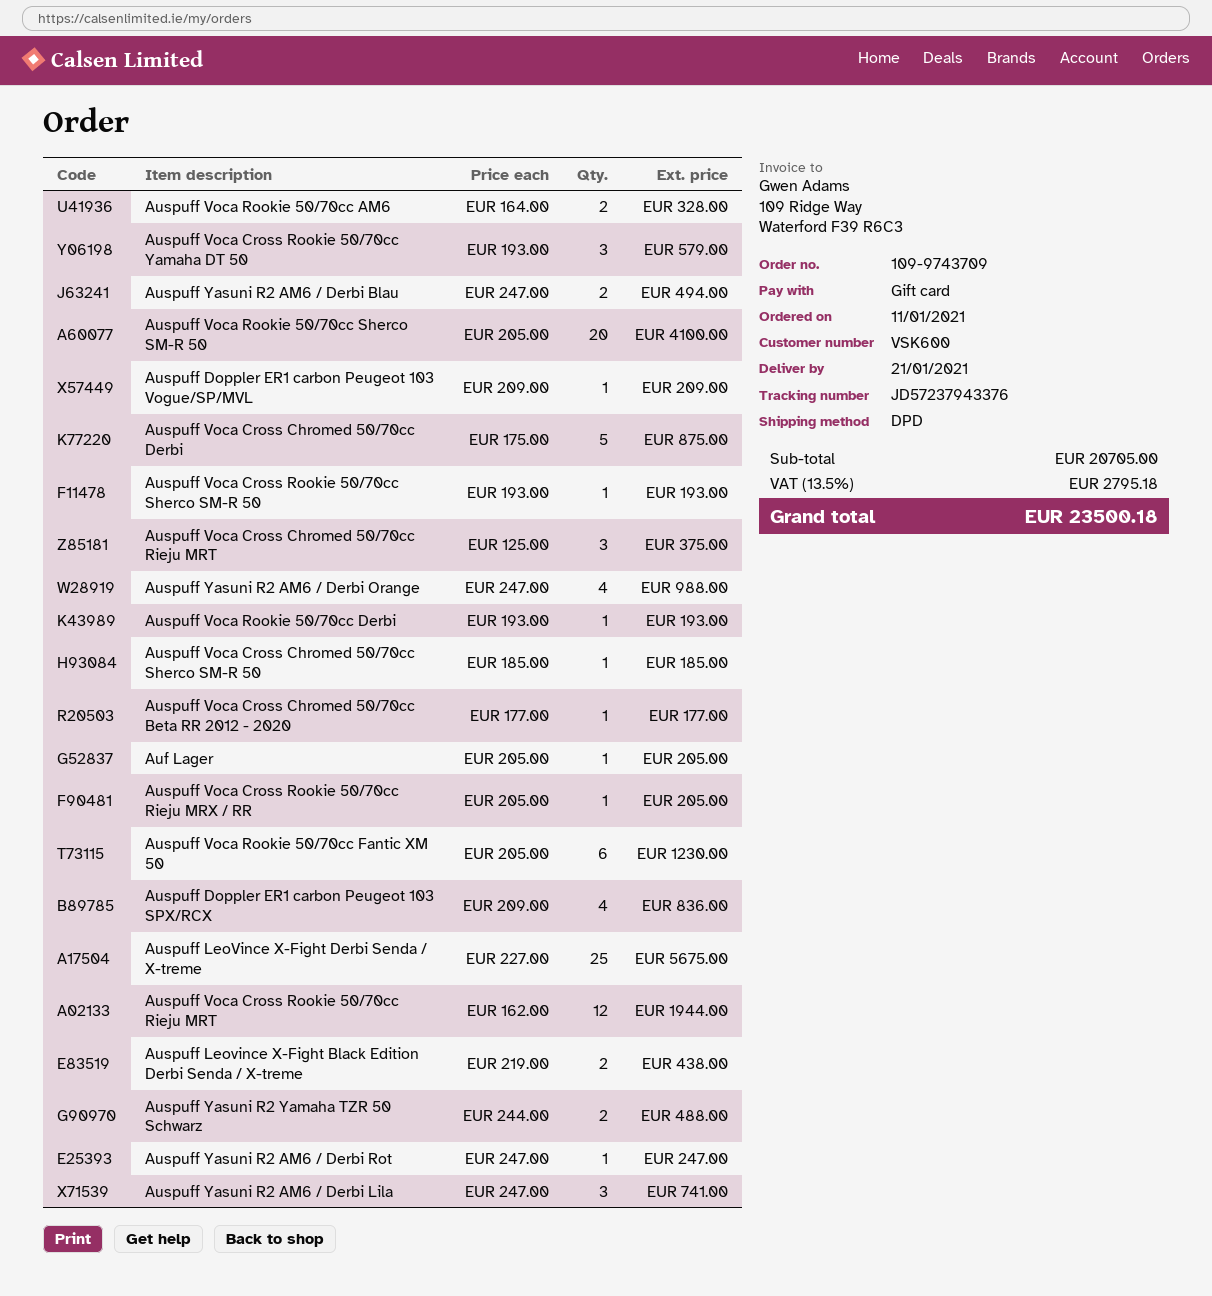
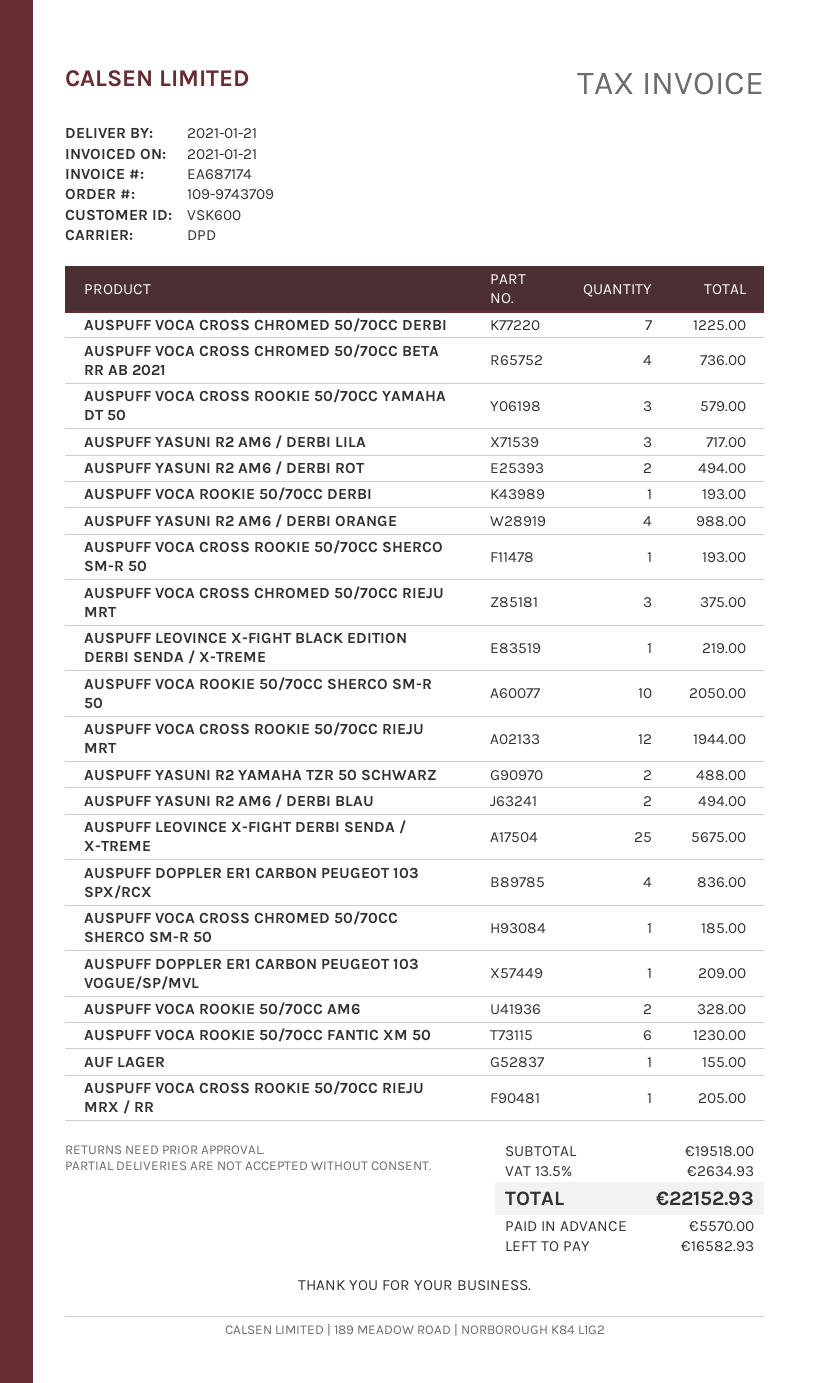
Auspuff Voca Rookie 50/70cc Sherco SM-R 50: 20 for 4100.00 -> 10 for 2050.00
Auspuff Voca Cross Chromed 50/70cc Derbi: 5 for 875.00 -> 7 for 1225.00
Auspuff Voca Cross Chromed 50/70cc Beta RR 2012 - 2020: 1 for 177.00 -> none
Auf Lager: 1 for 205.00 -> 1 for 155.00
Auspuff Leovince X-Fight Black Edition Derbi Senda / X-treme: 2 for 438.00 -> 1 for 219.00
Auspuff Yasuni R2 AM6 / Derbi Rot: 1 for 247.00 -> 2 for 494.00
Auspuff Yasuni R2 AM6 / Derbi Lila: 3 for 741.00 -> 3 for 717.00
AUSPUFF VOCA CROSS CHROMED 50/70CC BETA RR AB 2021: none -> 4 for 736.00
subtotal: 20705.00 -> 19518.00
tax: 13.5% = 2795.18 -> 13.5% = 2634.93
total: 23500.18 -> 22152.93

